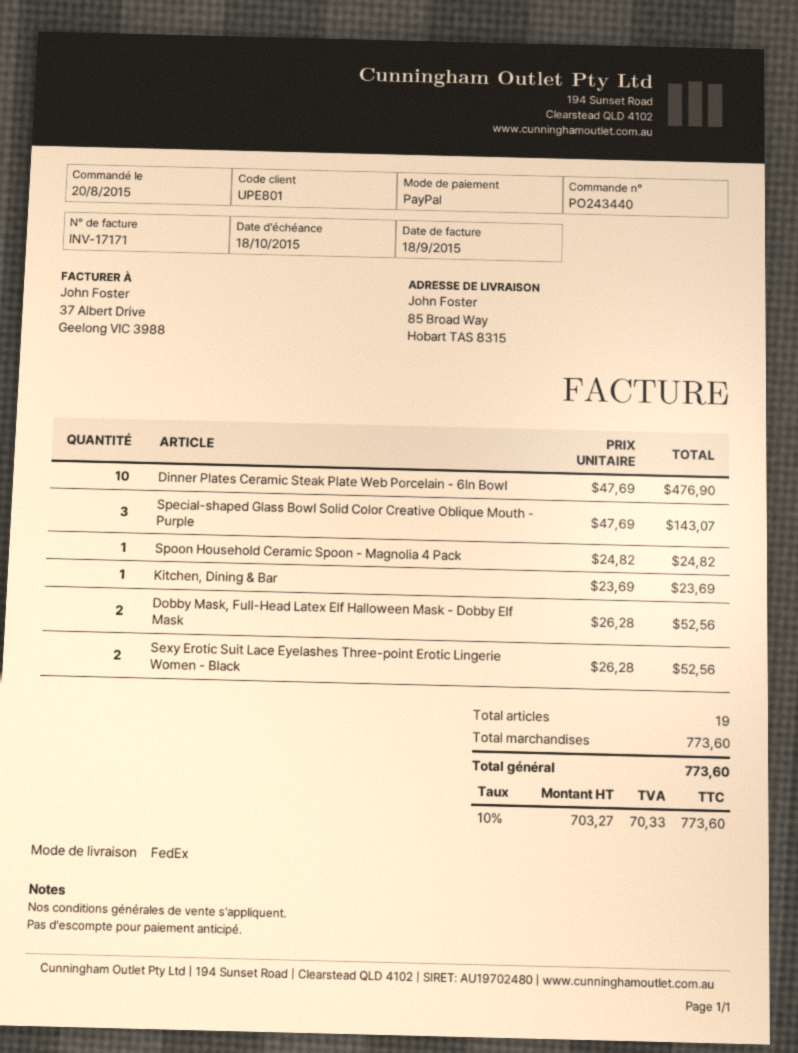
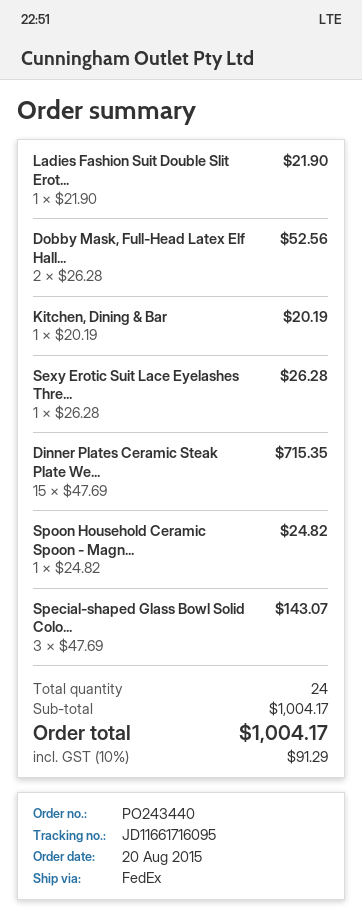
Dinner Plates Ceramic Steak Plate Web Porcelain - 6In Bowl: 10 x 47.69 = 476.90 -> 15 x 47.69 = 715.35
Kitchen, Dining & Bar: 1 x 23.69 = 23.69 -> 1 x 20.19 = 20.19
Sexy Erotic Suit Lace Eyelashes Three-point Erotic Lingerie Women - Black: 2 x 26.28 = 52.56 -> 1 x 26.28 = 26.28
Ladies Fashion Suit Double Slit Erot...: none -> 1 x 21.90 = 21.90
total quantity: 19 -> 24
subtotal: 773.60 -> 1004.17
tax: 10% = 70.33 -> 10% = 91.29
total: 773.60 -> 1004.17

